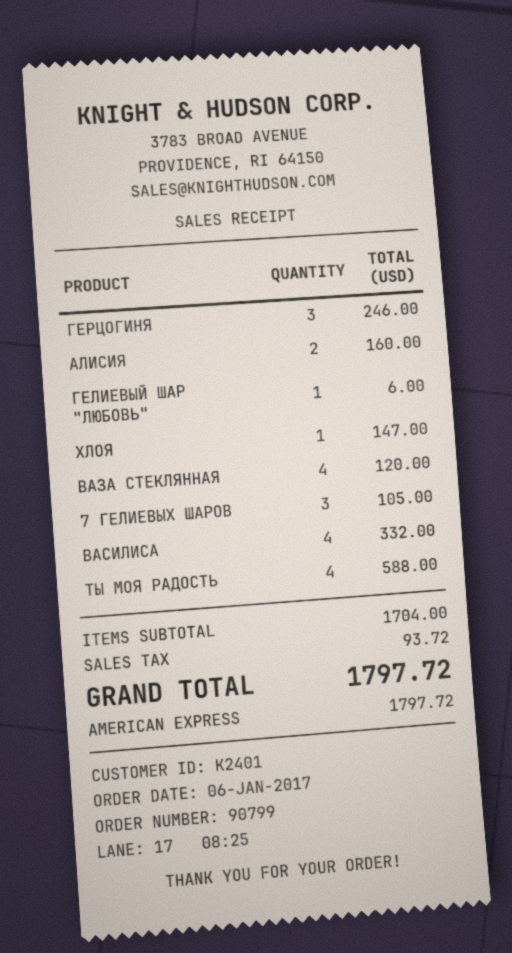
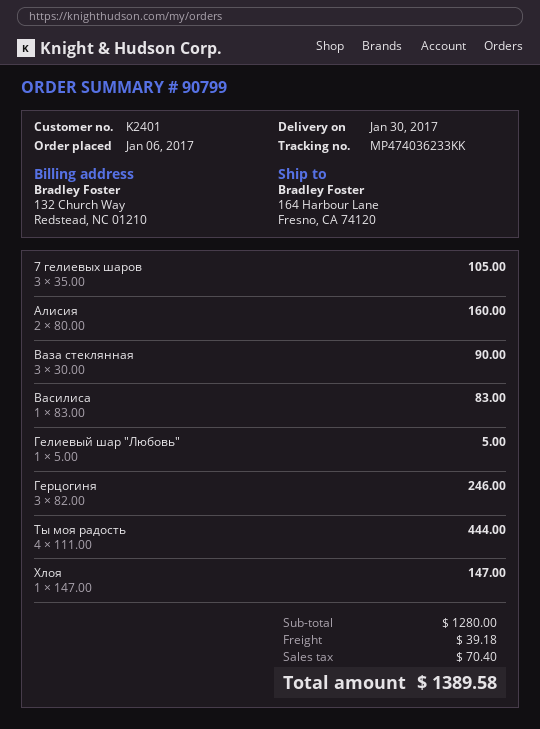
ГЕЛИЕВЫЙ ШАР "ЛЮБОВЬ": 1 for 6.00 -> 1 for 5.00
ВАЗА СТЕКЛЯННАЯ: 4 for 120.00 -> 3 for 90.00
ВАСИЛИСА: 4 for 332.00 -> 1 for 83.00
ТЫ МОЯ РАДОСТЬ: 4 for 588.00 -> 4 for 444.00
subtotal: 1704.00 -> 1280.00
shipping: none -> 39.18
tax: 93.72 -> 70.40
total: 1797.72 -> 1389.58

